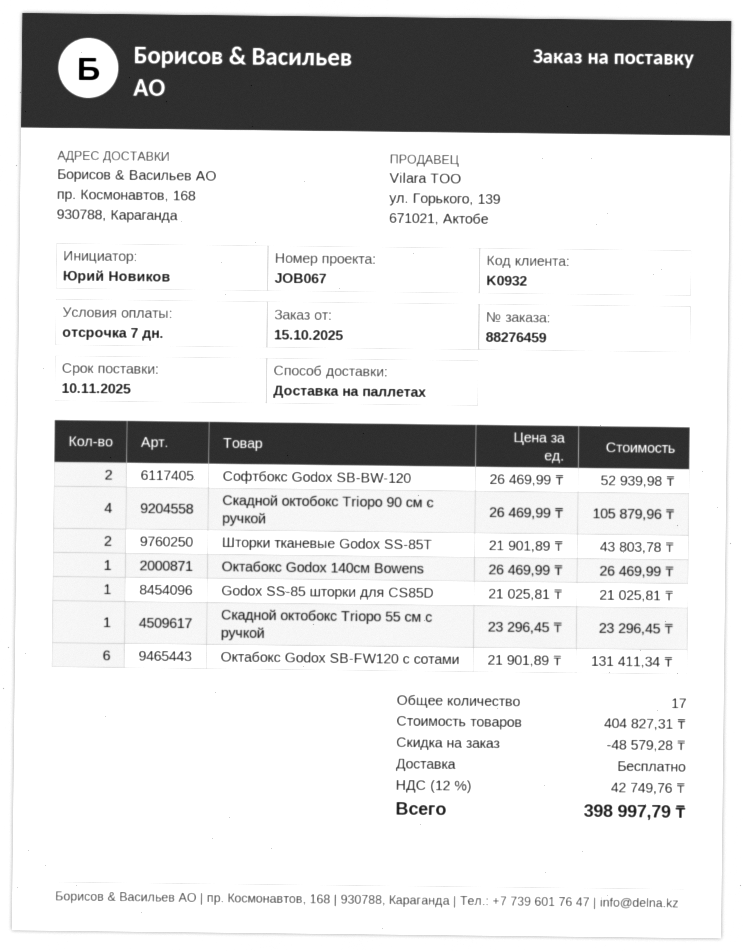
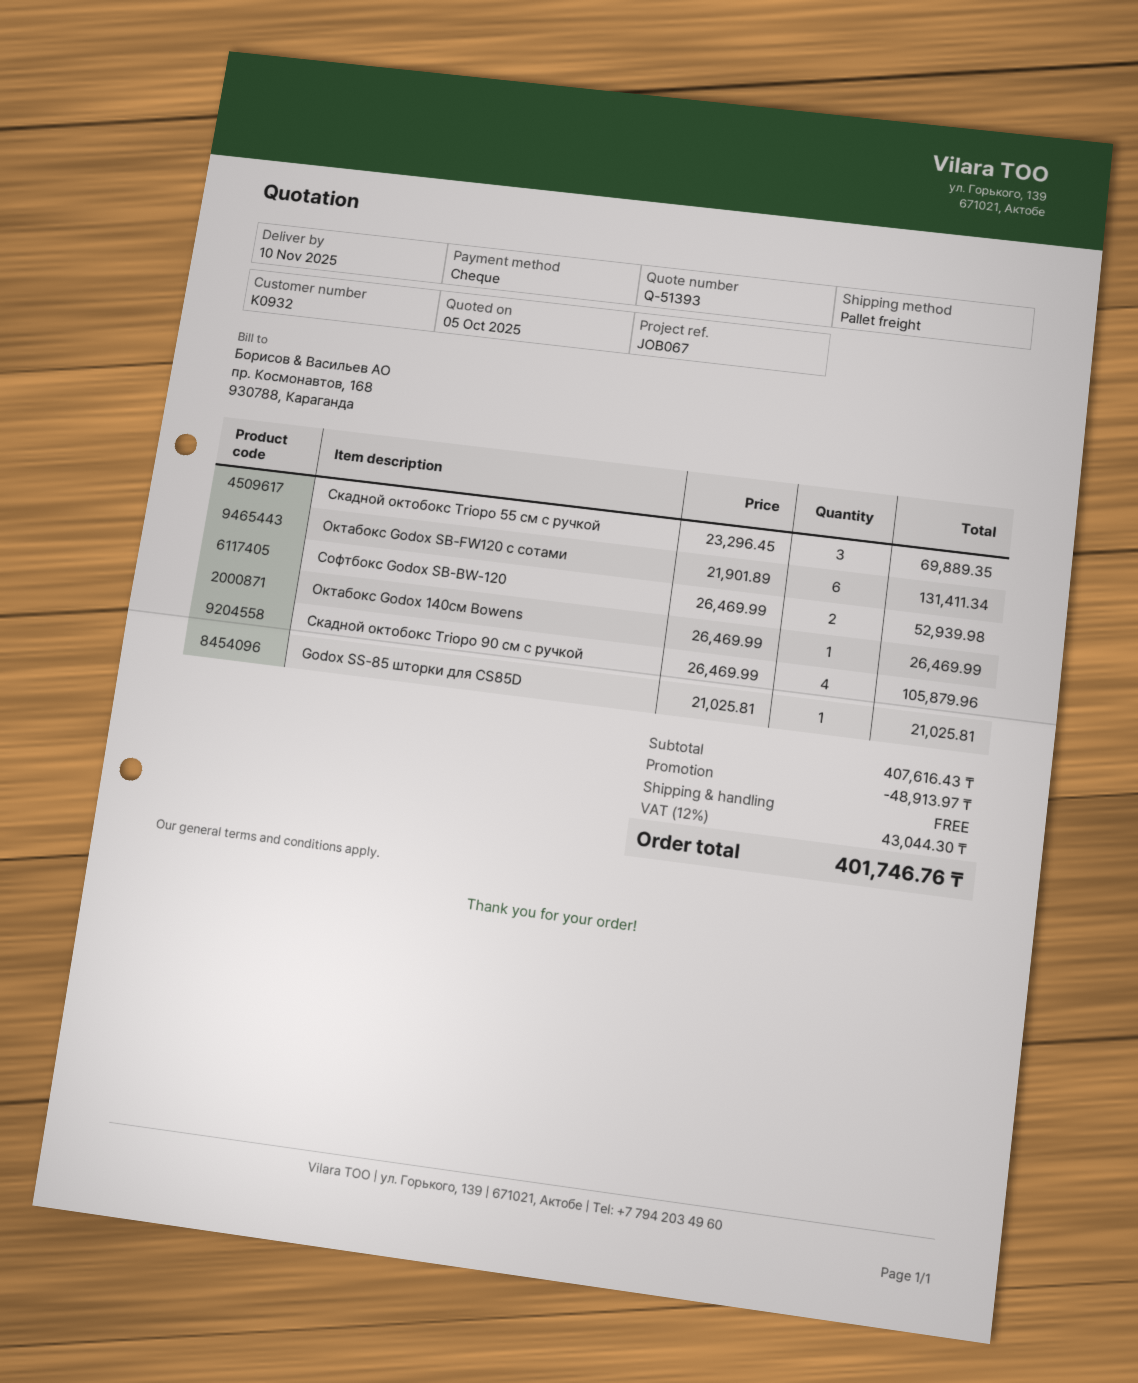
Шторки тканевые Godox SS-85T: 2 x 21901.89 = 43803.78 -> none
Скадной октобокс Triopo 55 см с ручкой: 1 x 23296.45 = 23296.45 -> 3 x 23296.45 = 69889.35
subtotal: 404827.31 -> 407616.43
discount: 48579.28 -> 48913.97
tax: 12% = 42749.76 -> 12% = 43044.30
total: 398997.79 -> 401746.76

